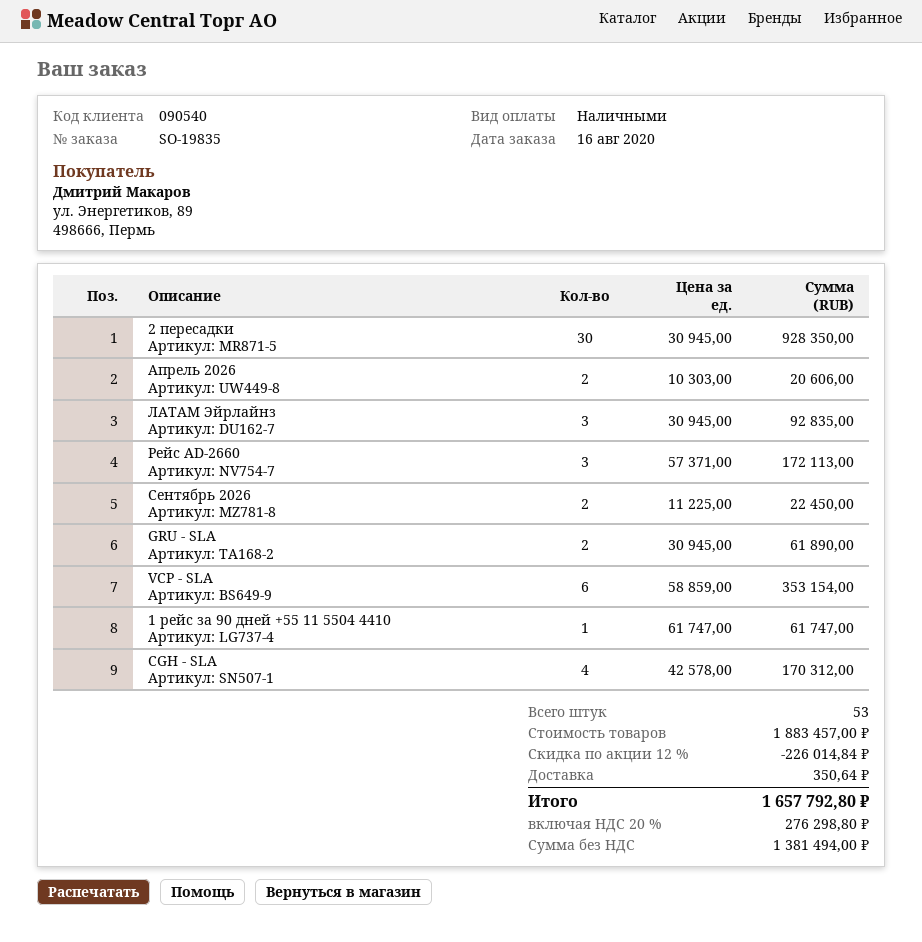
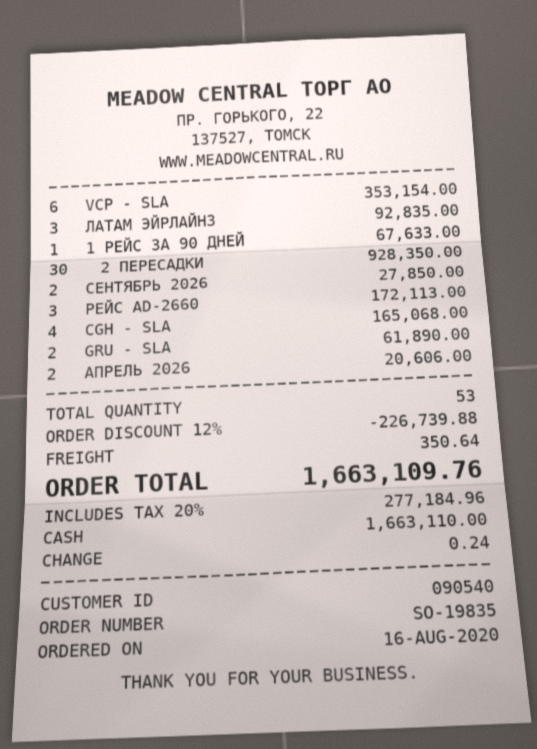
Сентябрь 2026: 2 for 22450.00 -> 2 for 27850.00
1 рейс за 90 дней +55 11 5504 4410: 1 for 61747.00 -> 1 for 67633.00
CGH - SLA: 4 for 170312.00 -> 4 for 165068.00
discount: 12% = 226014.84 -> 12% = 226739.88
tax: 20% = 276298.80 -> 20% = 277184.96
total: 1657792.80 -> 1663109.76

